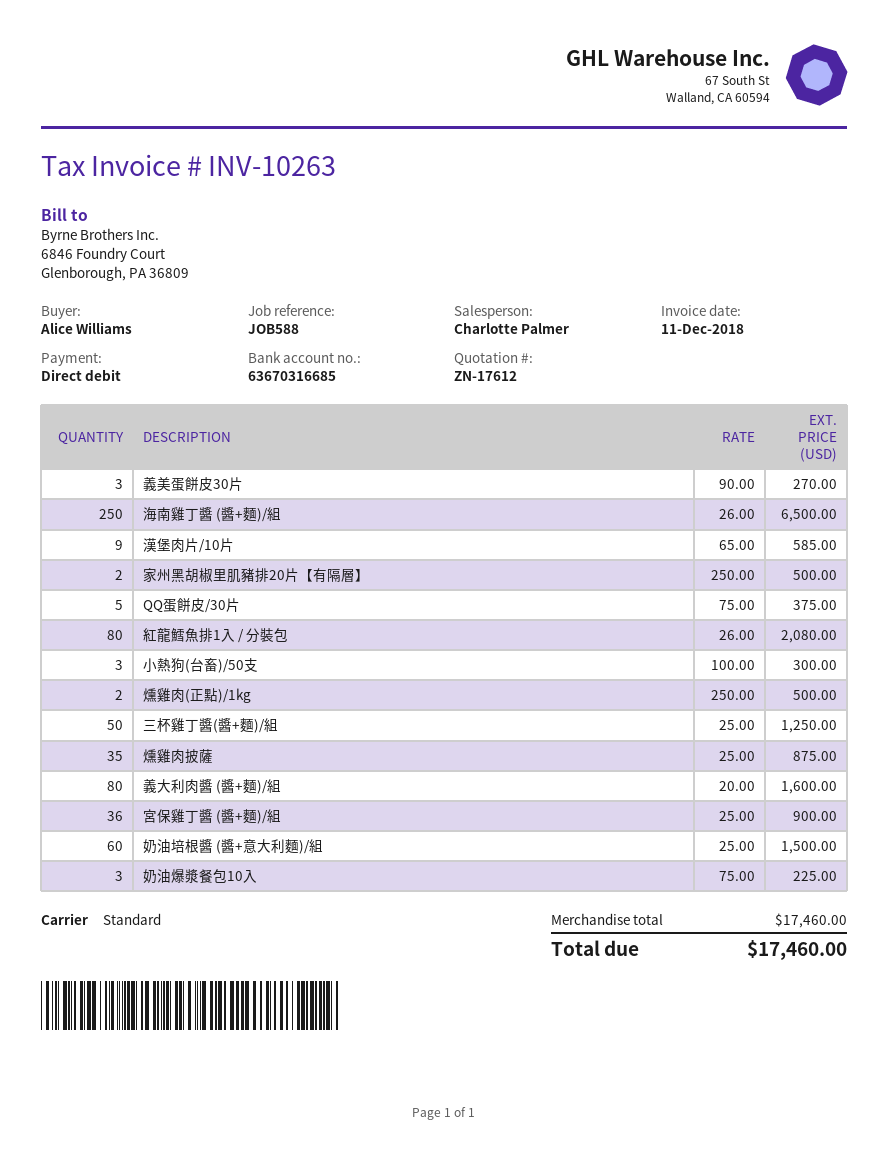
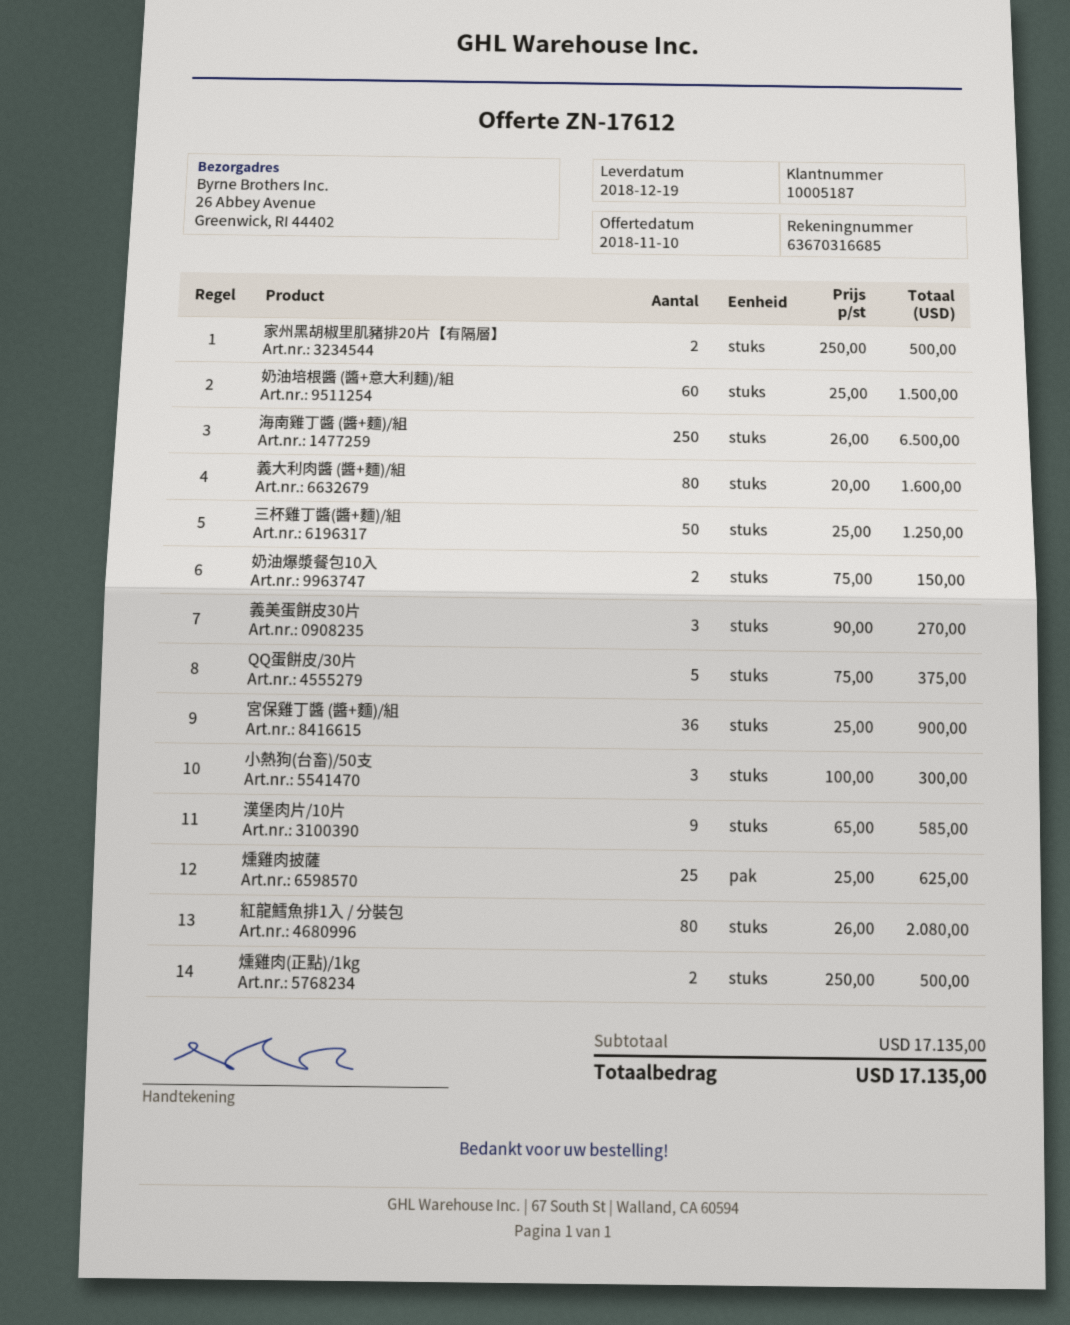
燻雞肉披薩: 35 x 25.00 = 875.00 -> 25 x 25.00 = 625.00
奶油爆漿餐包10入: 3 x 75.00 = 225.00 -> 2 x 75.00 = 150.00
subtotal: 17460.00 -> 17135.00
total: 17460.00 -> 17135.00

